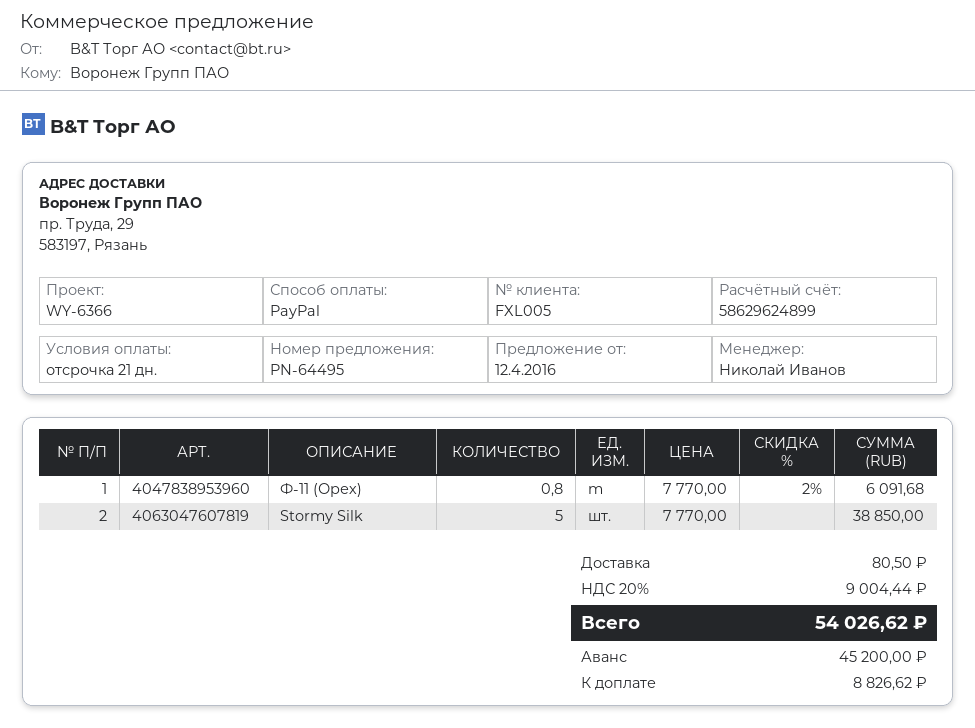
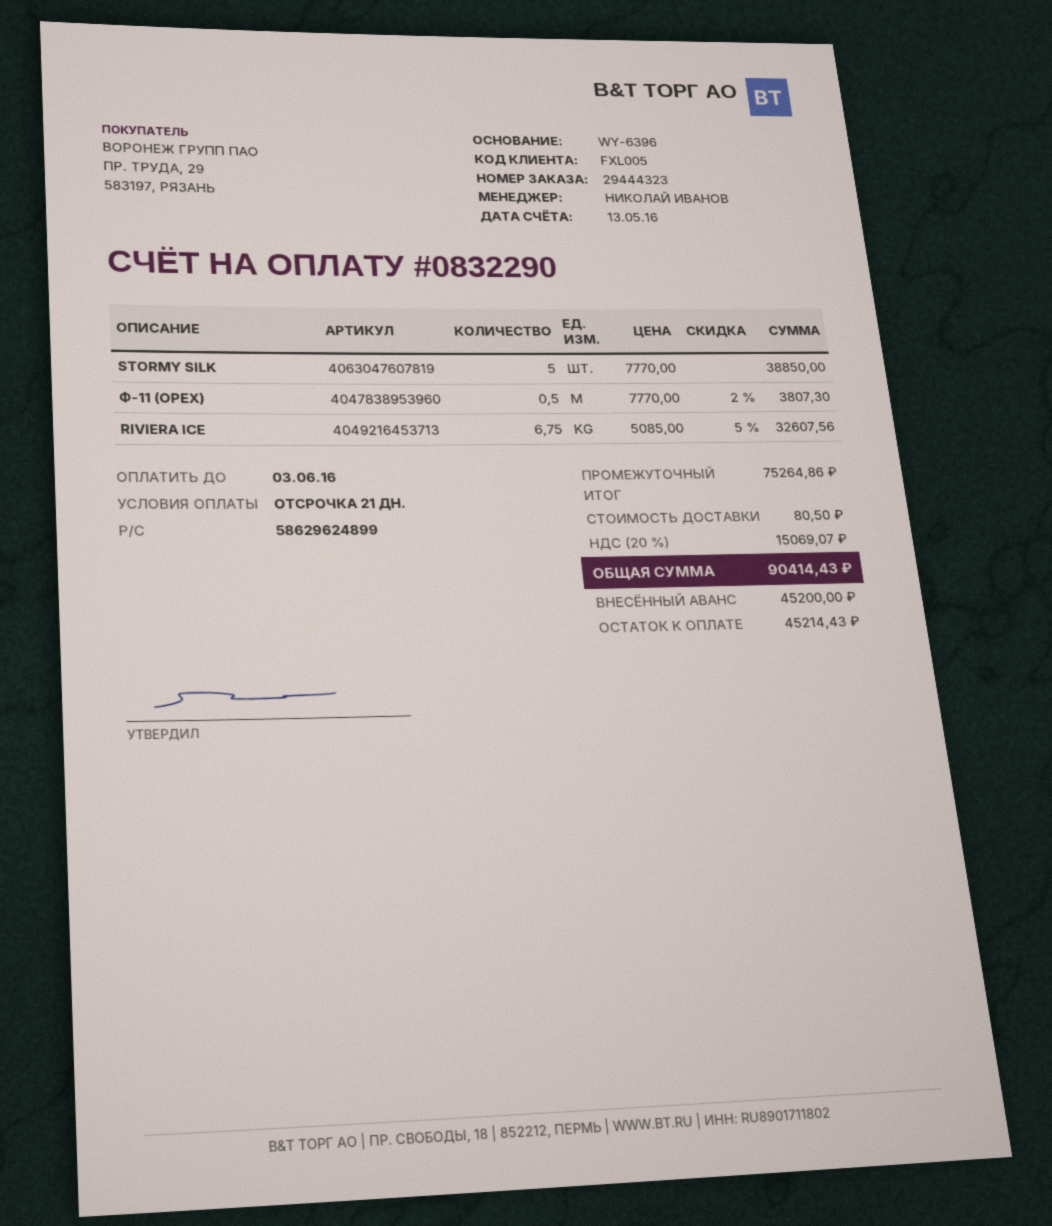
reference: WY-6366 -> WY-6396
Ф-11 (Орех): 0.8 x 7770.00 - 2% = 6091.68 -> 0.5 x 7770.00 - 2% = 3807.30
RIVIERA ICE: none -> 6.75 x 5085.00 - 5% = 32607.56
tax: 20% = 9004.44 -> 20% = 15069.07
total: 54026.62 -> 90414.43
balance: 8826.62 -> 45214.43

